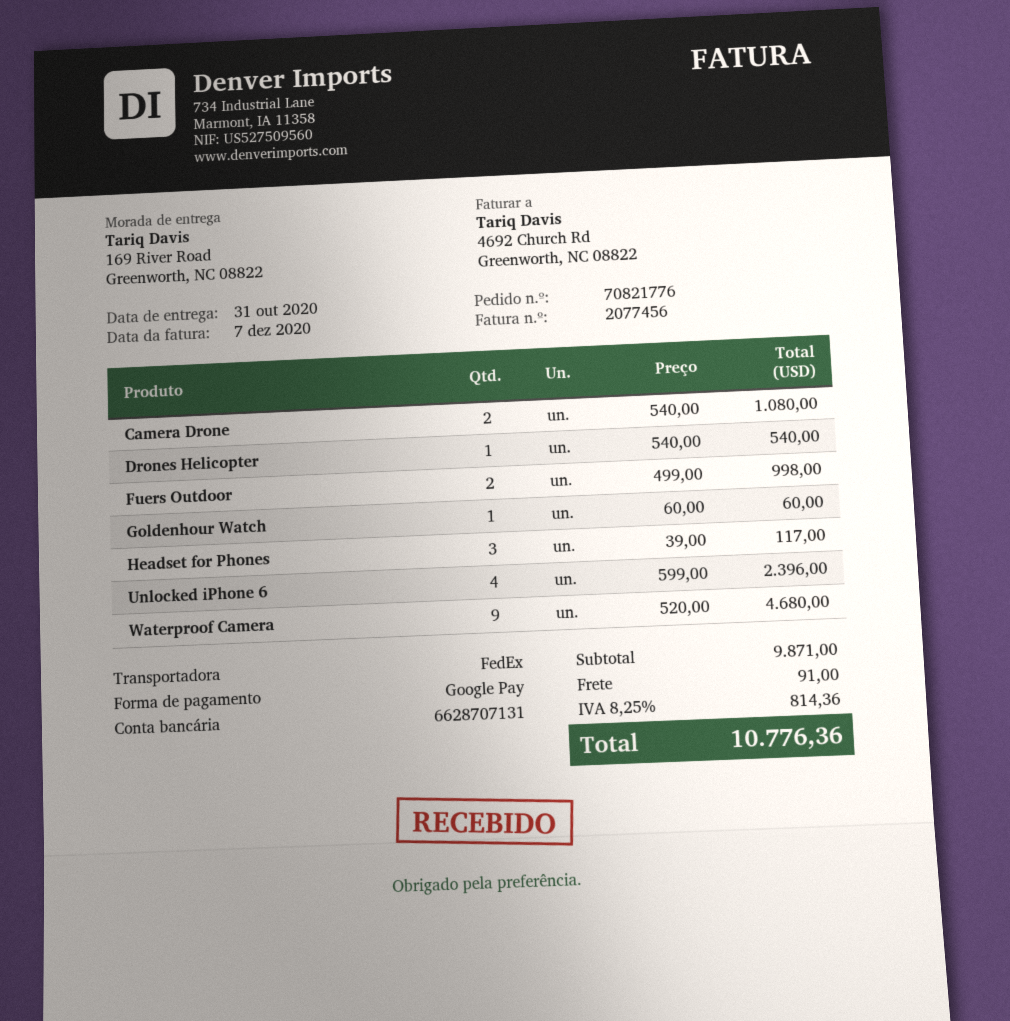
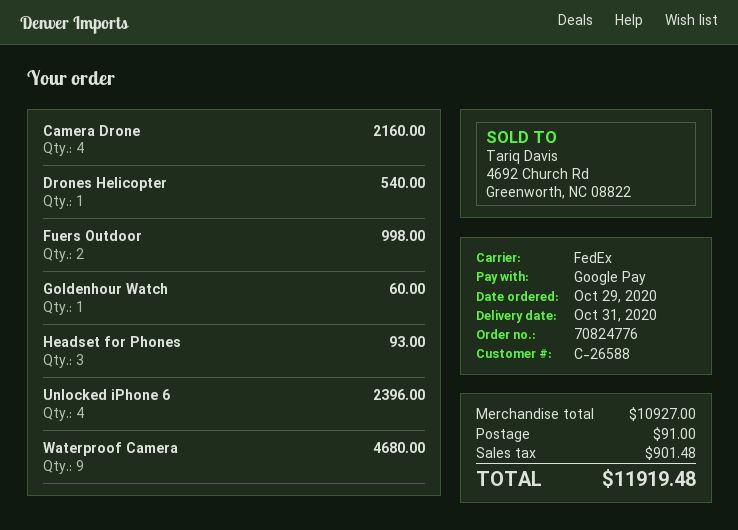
order number: 70821776 -> 70824776
Camera Drone: 2 for 1080.00 -> 4 for 2160.00
Headset for Phones: 3 for 117.00 -> 3 for 93.00
subtotal: 9871.00 -> 10927.00
tax: 814.36 -> 901.48
total: 10776.36 -> 11919.48

